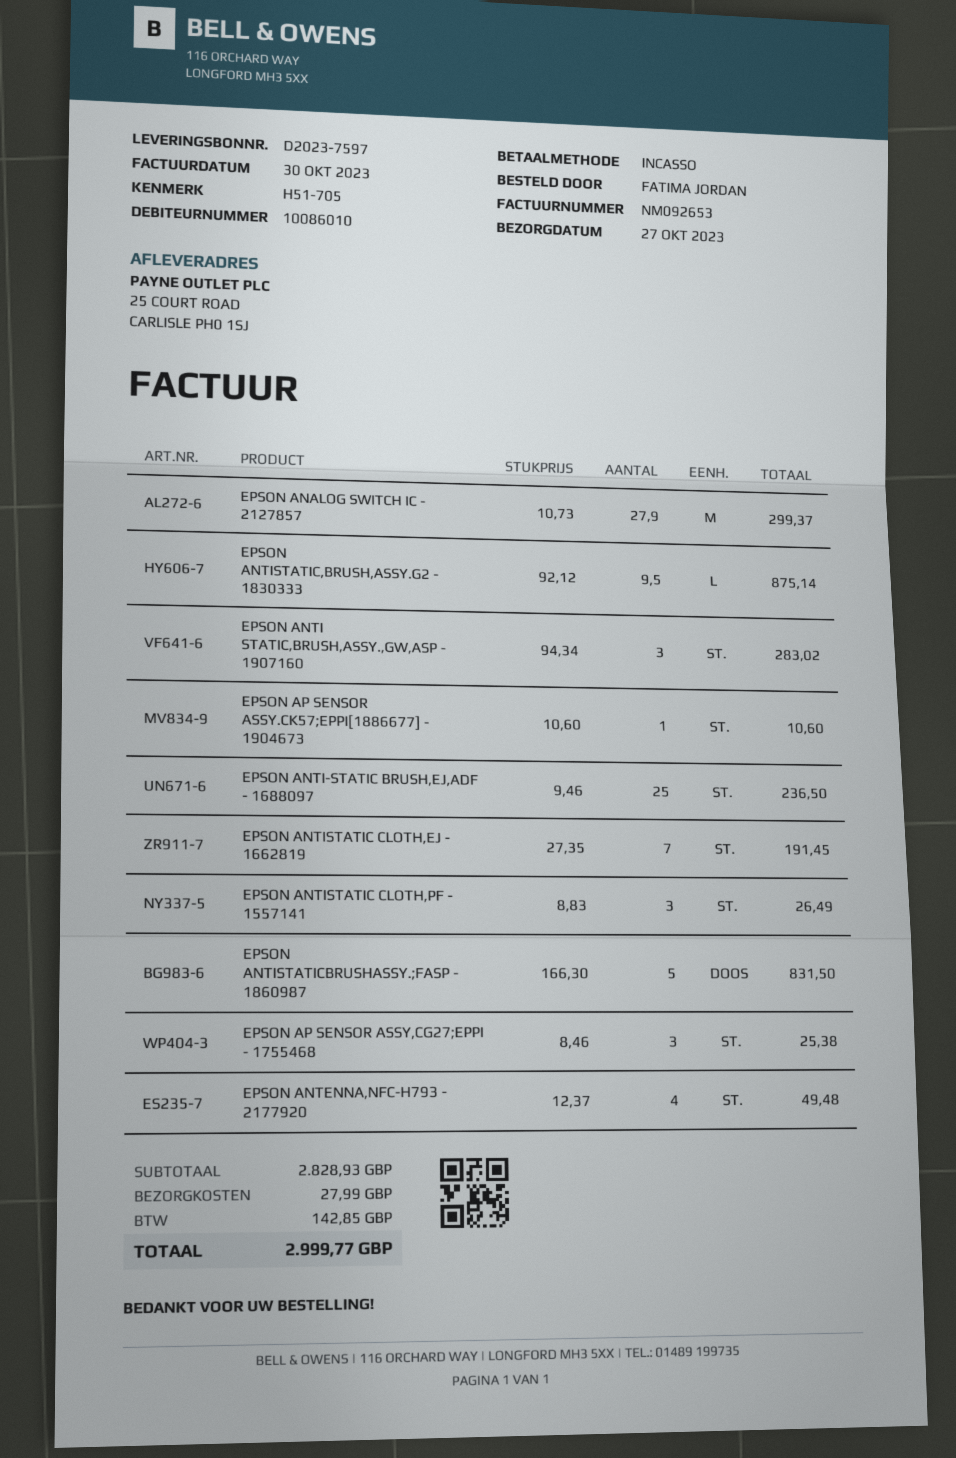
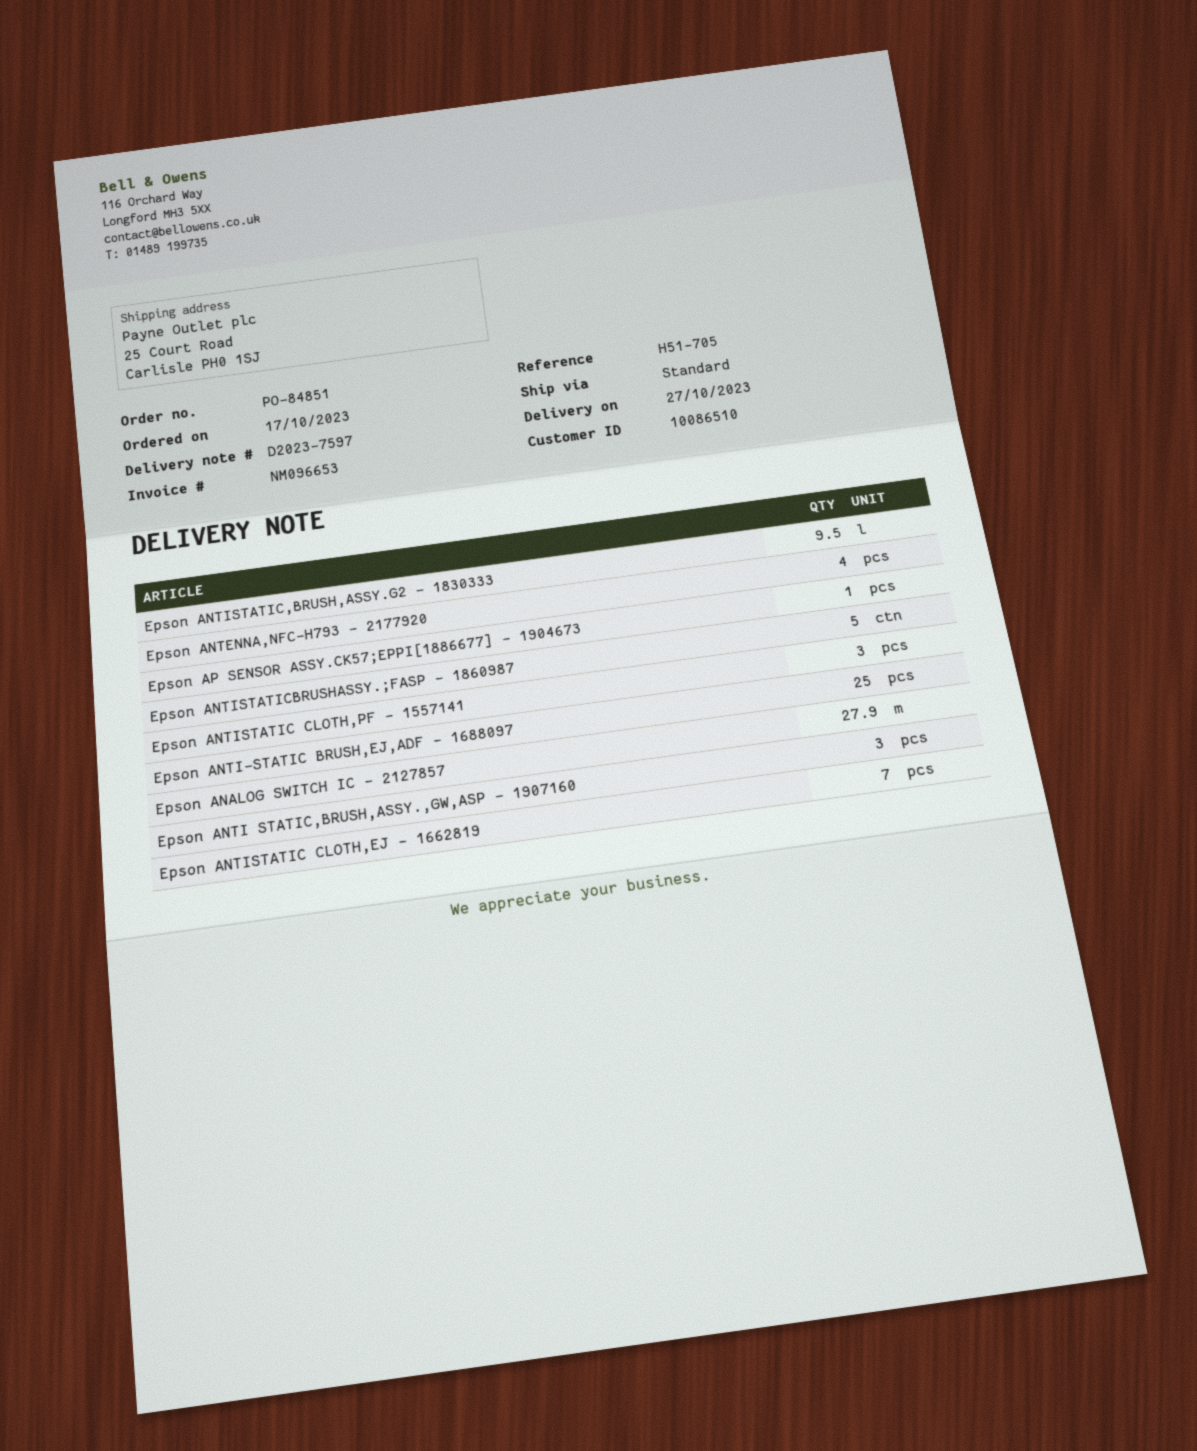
invoice number: NM092653 -> NM096653
customer number: 10086010 -> 10086510
EPSON AP SENSOR ASSY,CG27;EPPI - 1755468: 3 -> none

